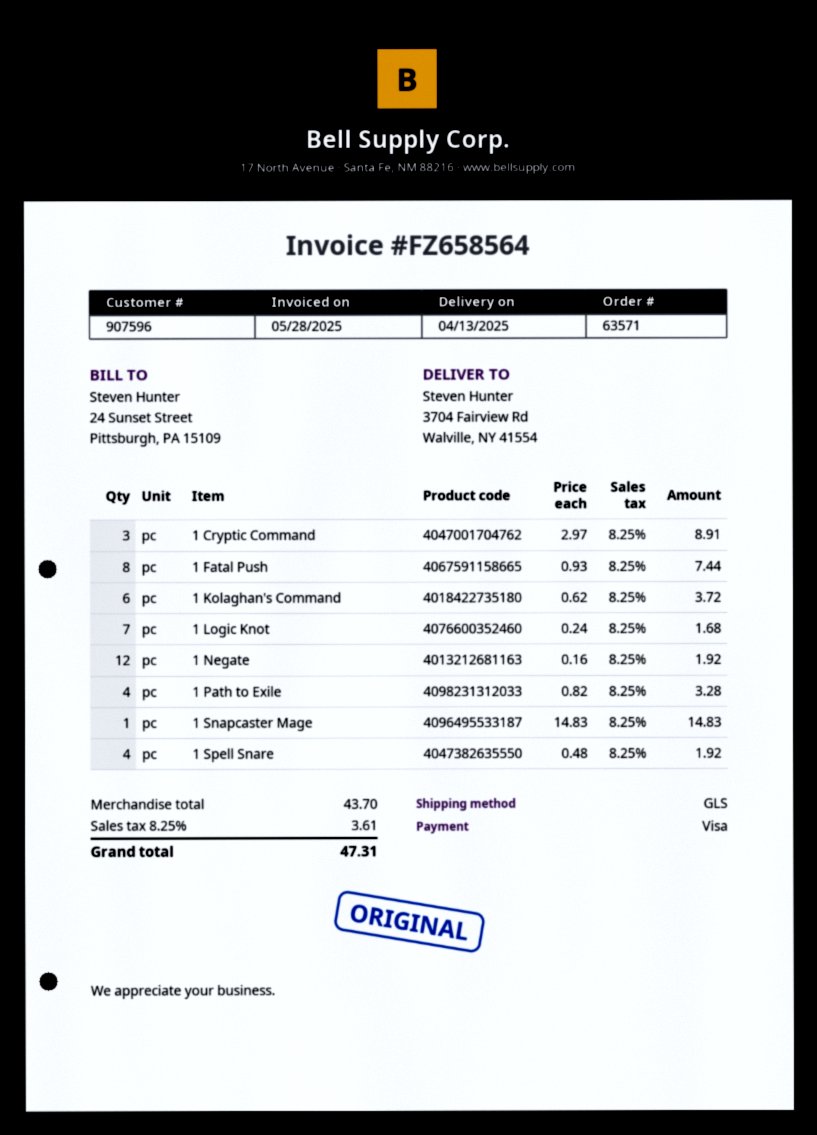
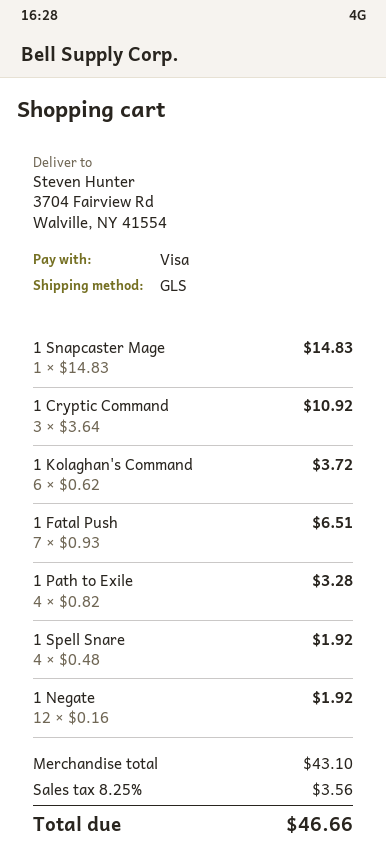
1 Cryptic Command: 3 x 2.97 = 8.91 -> 3 x 3.64 = 10.92
1 Fatal Push: 8 x 0.93 = 7.44 -> 7 x 0.93 = 6.51
1 Logic Knot: 7 x 0.24 = 1.68 -> none
subtotal: 43.70 -> 43.10
tax: 8.25% = 3.61 -> 8.25% = 3.56
total: 47.31 -> 46.66

